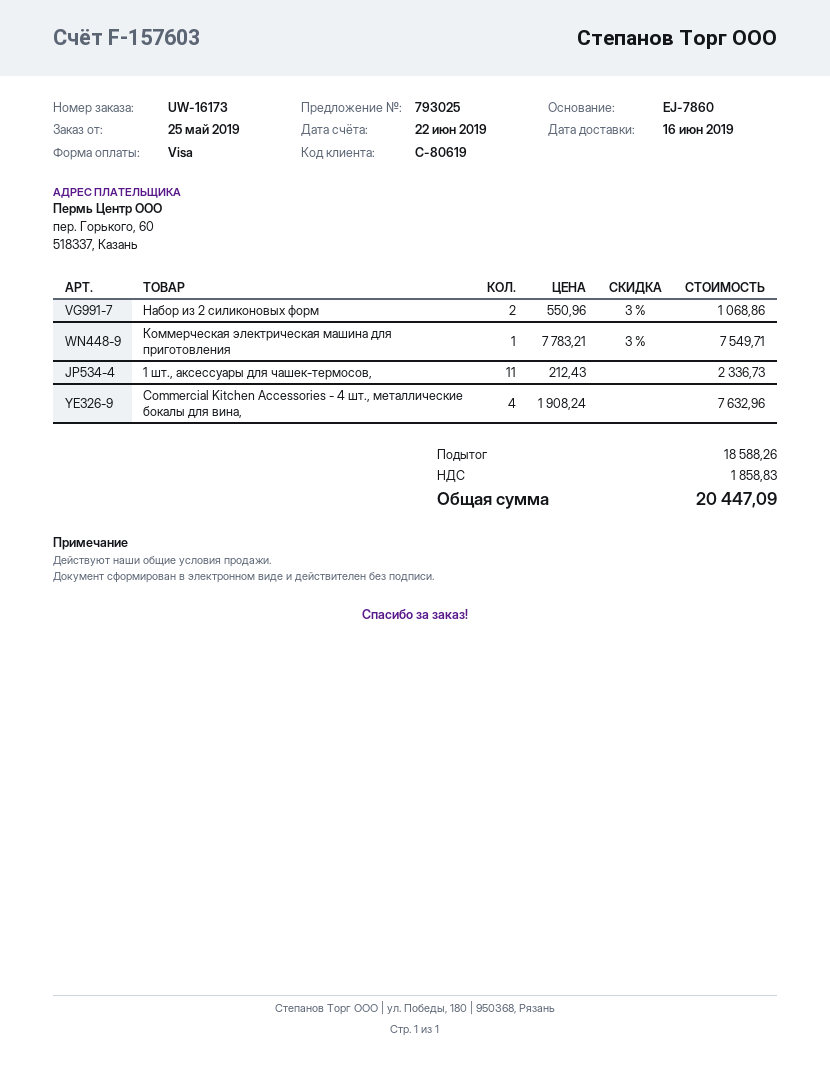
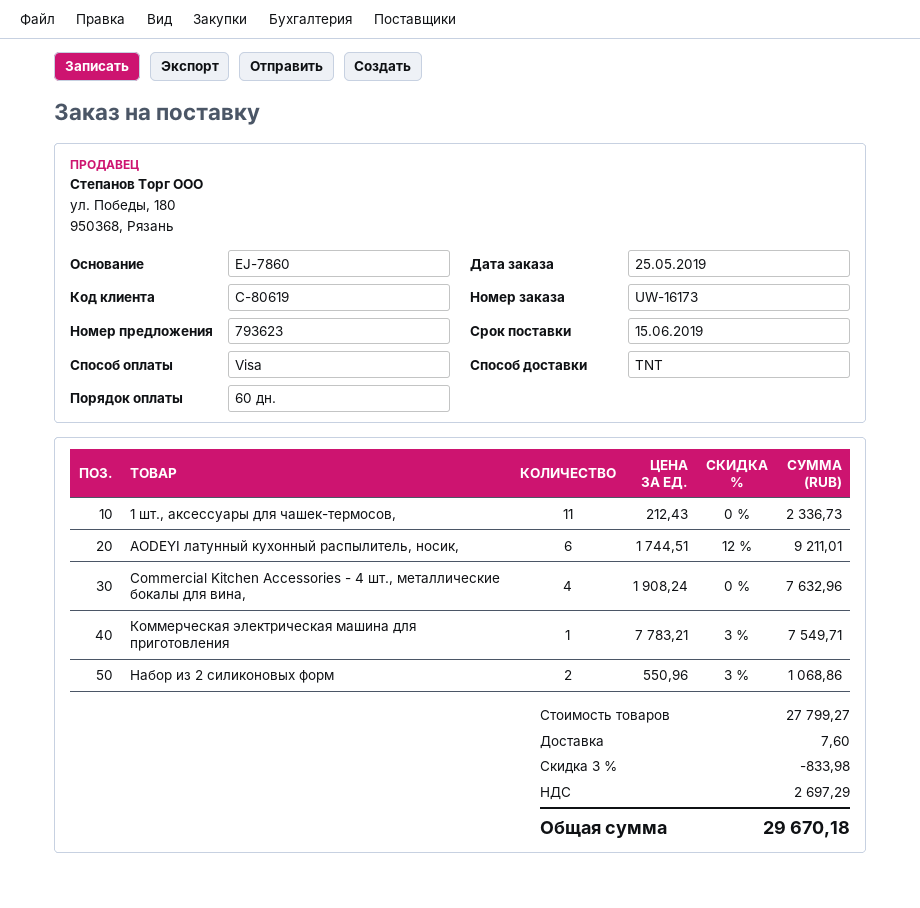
quote number: 793025 -> 793623
delivery date: 2019-06-16 -> 2019-06-15
AODEYI латунный кухонный распылитель, носик,: none -> 6 x 1744.51 - 12% = 9211.01
subtotal: 18588.26 -> 27799.27
discount: none -> 3% = 833.98
shipping: none -> 7.60
tax: 1858.83 -> 2697.29
total: 20447.09 -> 29670.18

